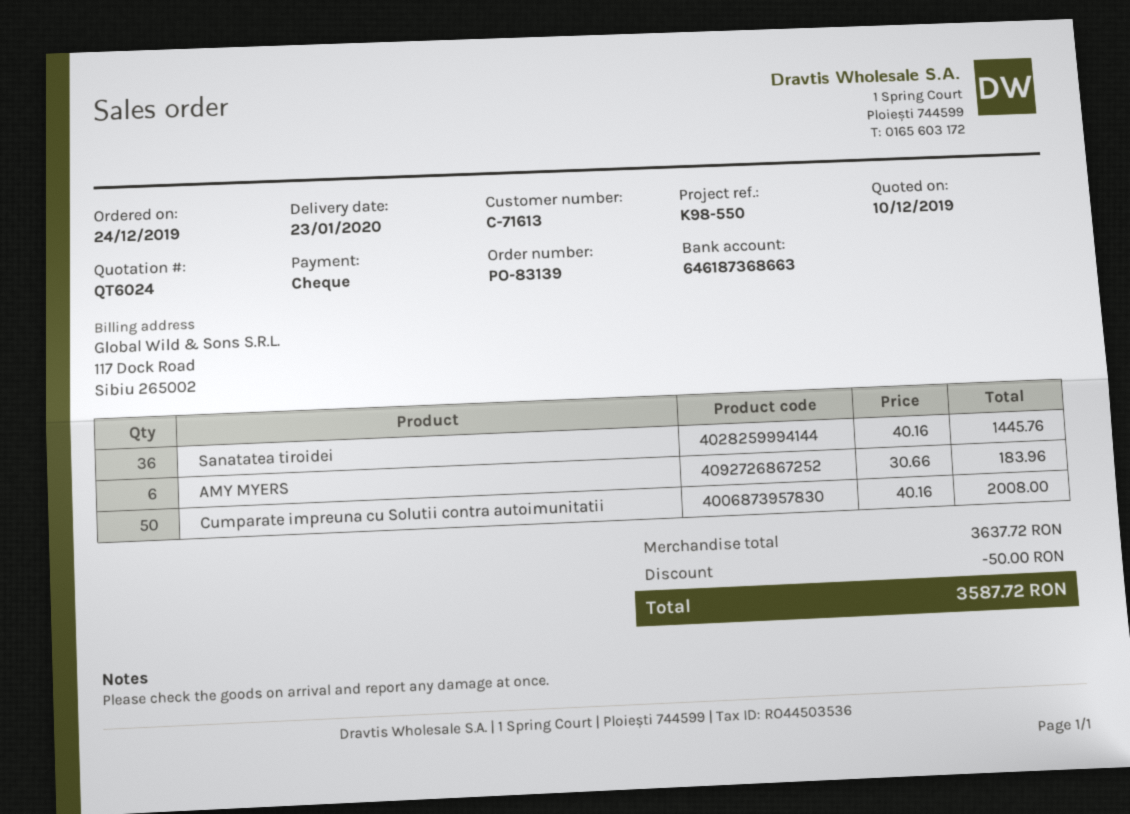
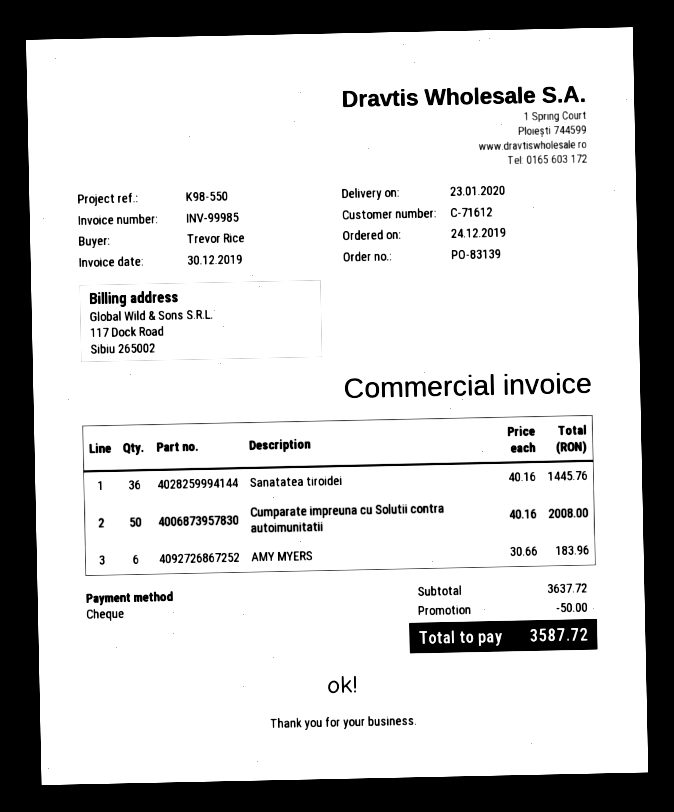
customer number: C-71613 -> C-71612

